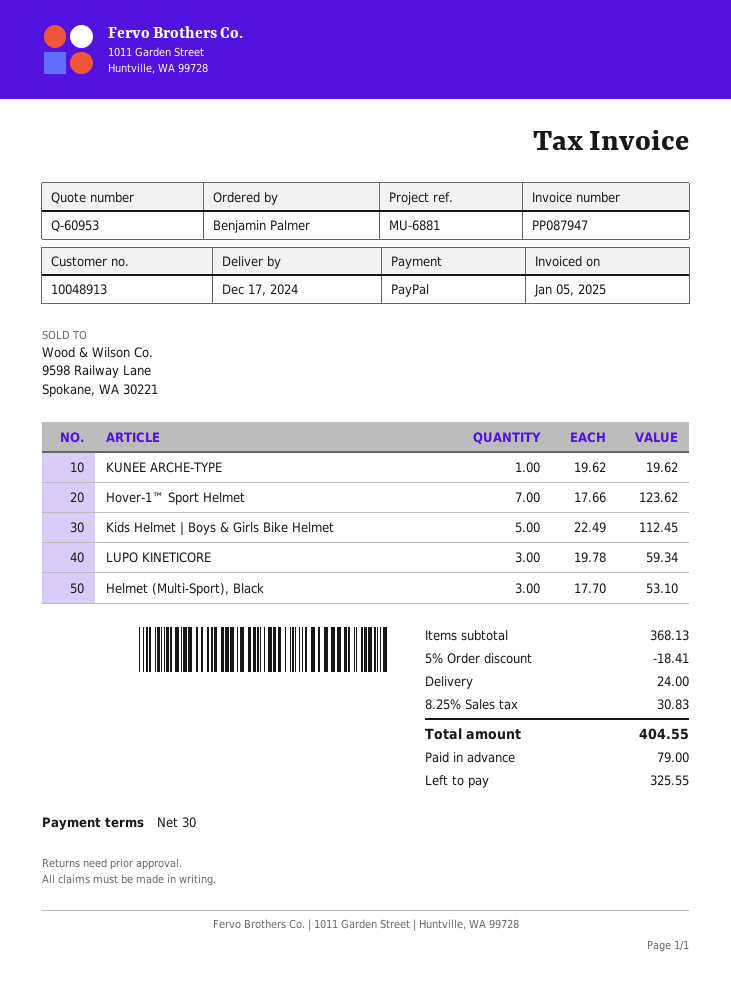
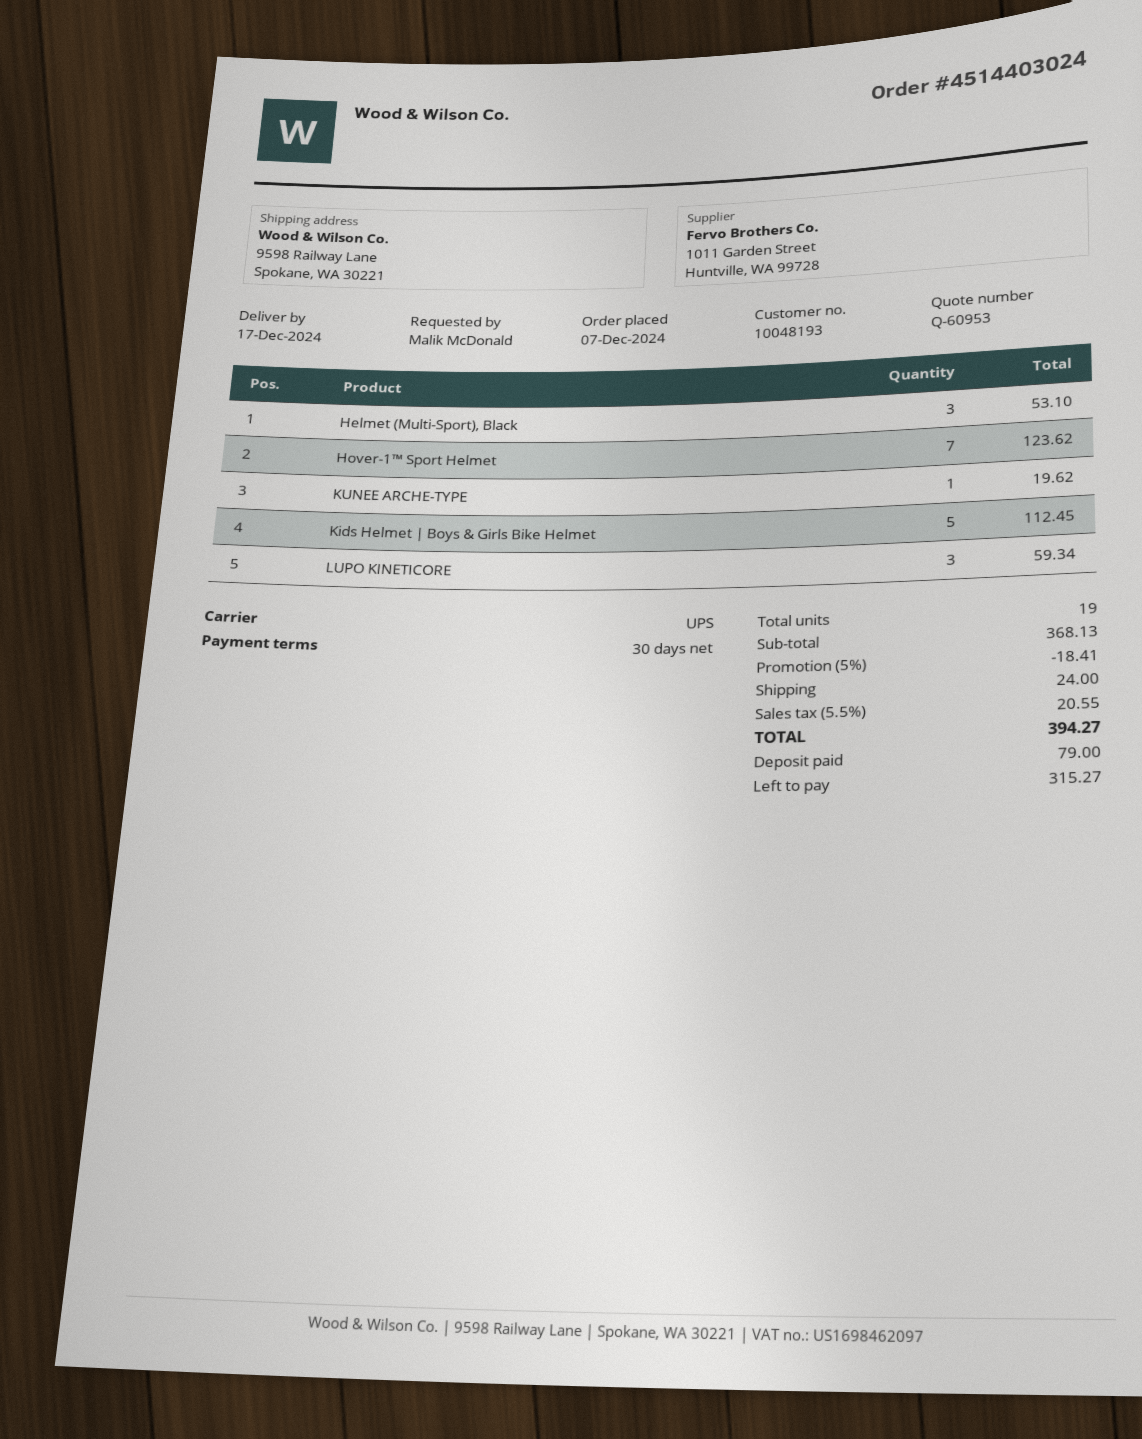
customer number: 10048913 -> 10048193
ordered by: Benjamin Palmer -> Malik McDonald
tax: 8.25% = 30.83 -> 5.5% = 20.55
total: 404.55 -> 394.27
balance: 325.55 -> 315.27

